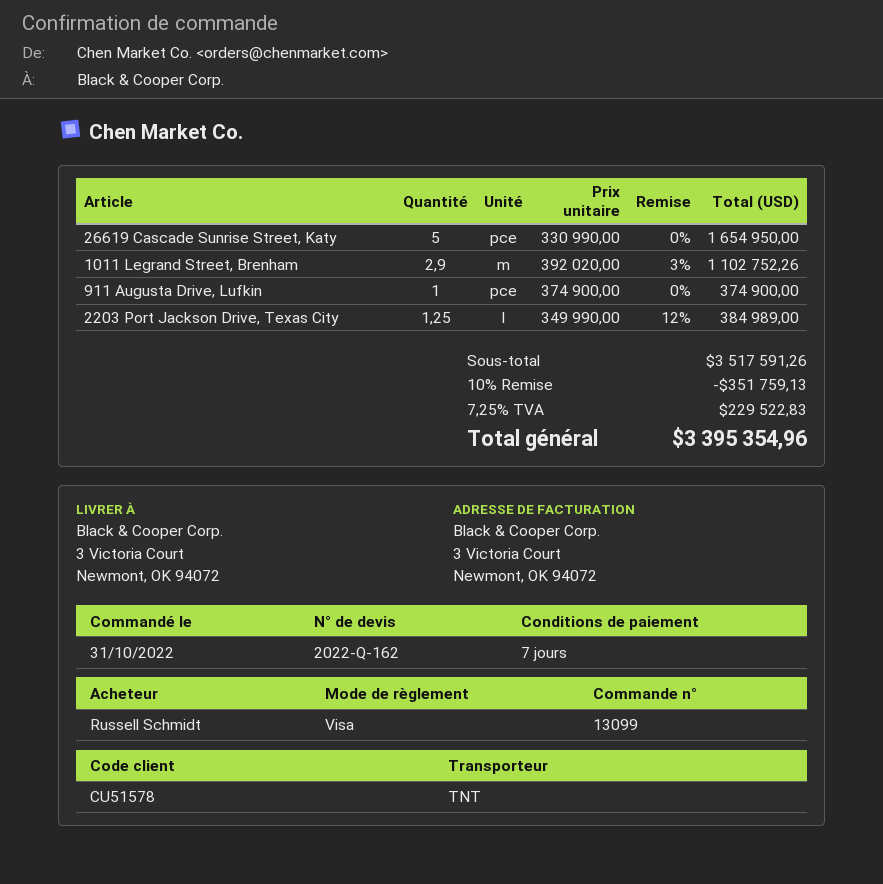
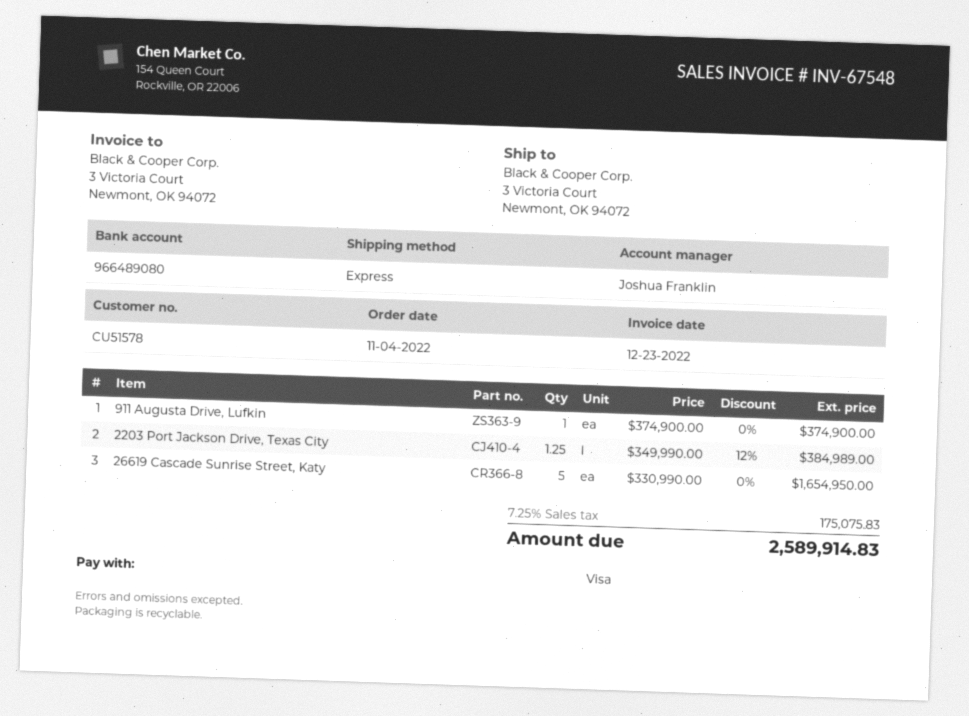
order date: 2022-10-31 -> 2022-11-04
shipping method: TNT -> express
1011 Legrand Street, Brenham: 2.9 x 392020.00 - 3% = 1102752.26 -> none
discount: 10% = 351759.13 -> none
tax: 7.25% = 229522.83 -> 7.25% = 175075.83
total: 3395354.96 -> 2589914.83

